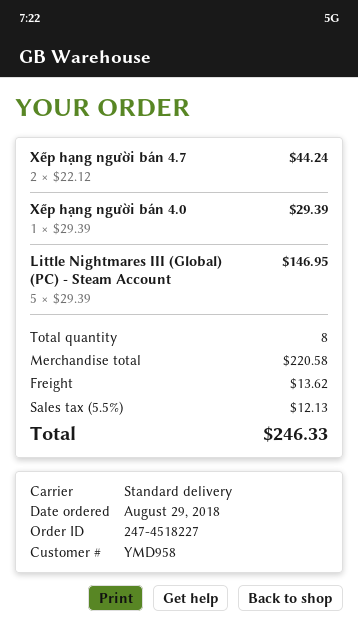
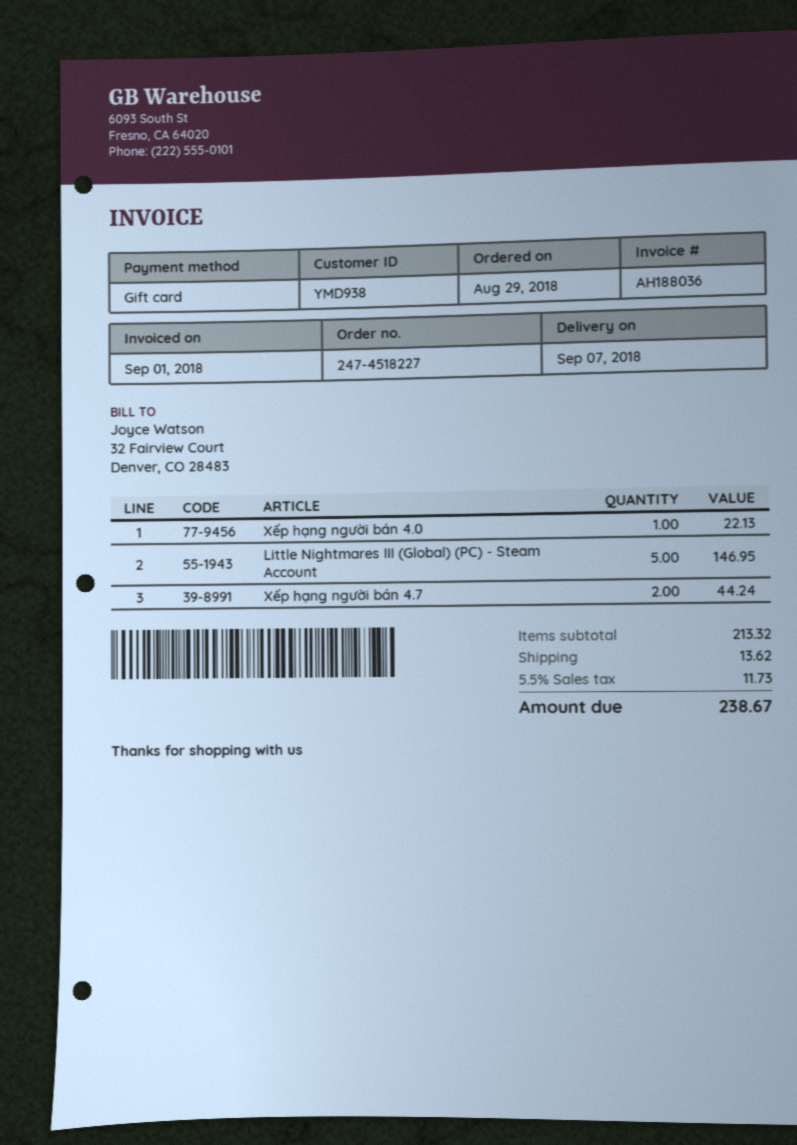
customer number: YMD958 -> YMD938
Xếp hạng người bán 4.0: 1 for 29.39 -> 1 for 22.13
subtotal: 220.58 -> 213.32
tax: 5.5% = 12.13 -> 5.5% = 11.73
total: 246.33 -> 238.67

